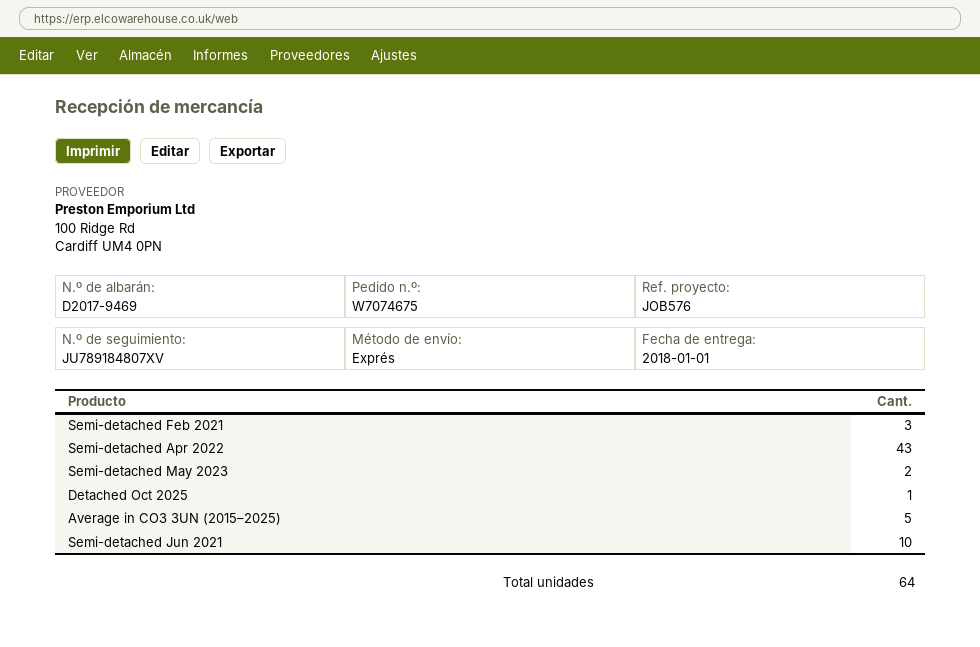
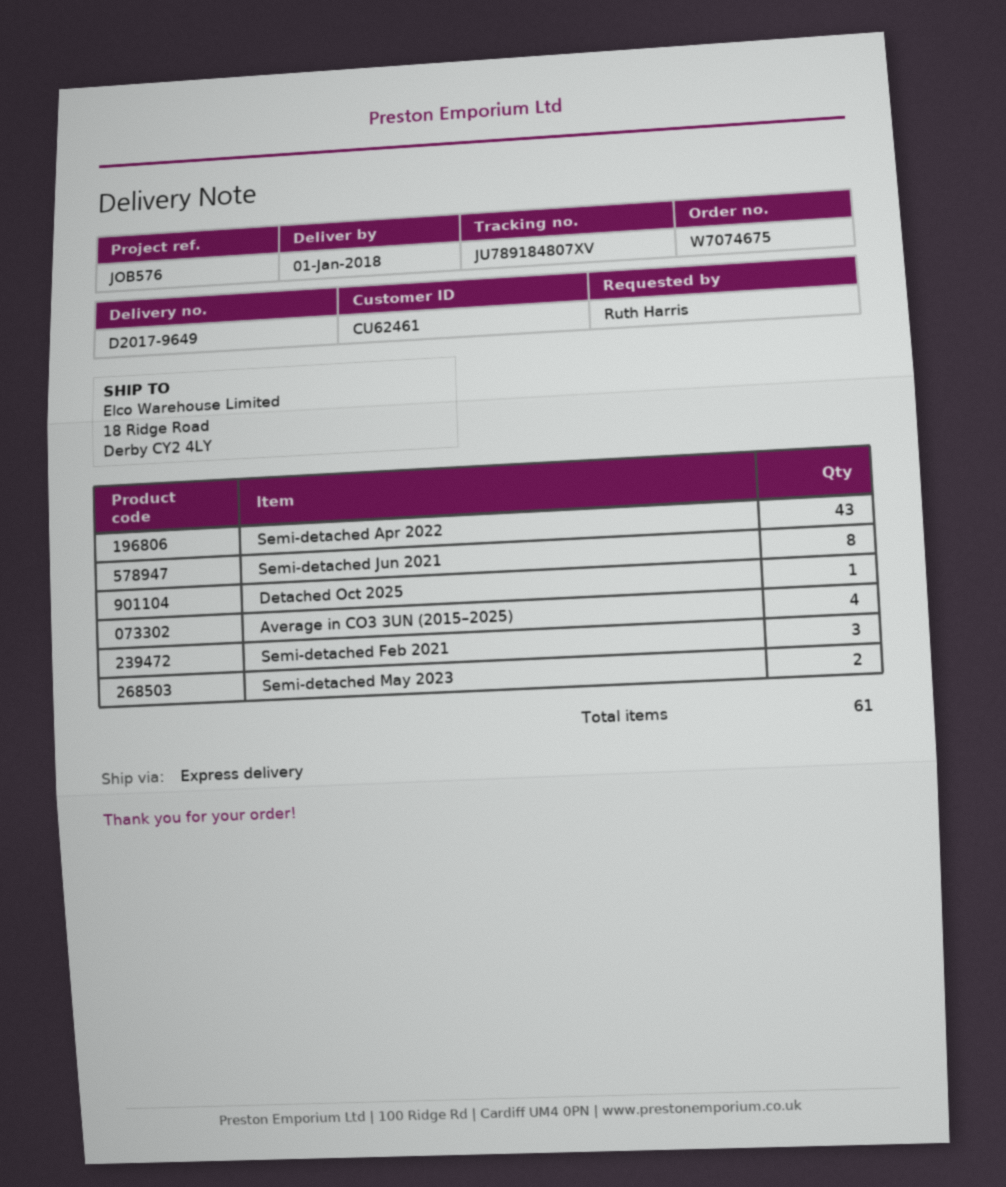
delivery note number: D2017-9469 -> D2017-9649
Average in CO3 3UN (2015–2025): 5 -> 4
Semi-detached Jun 2021: 10 -> 8
total quantity: 64 -> 61

